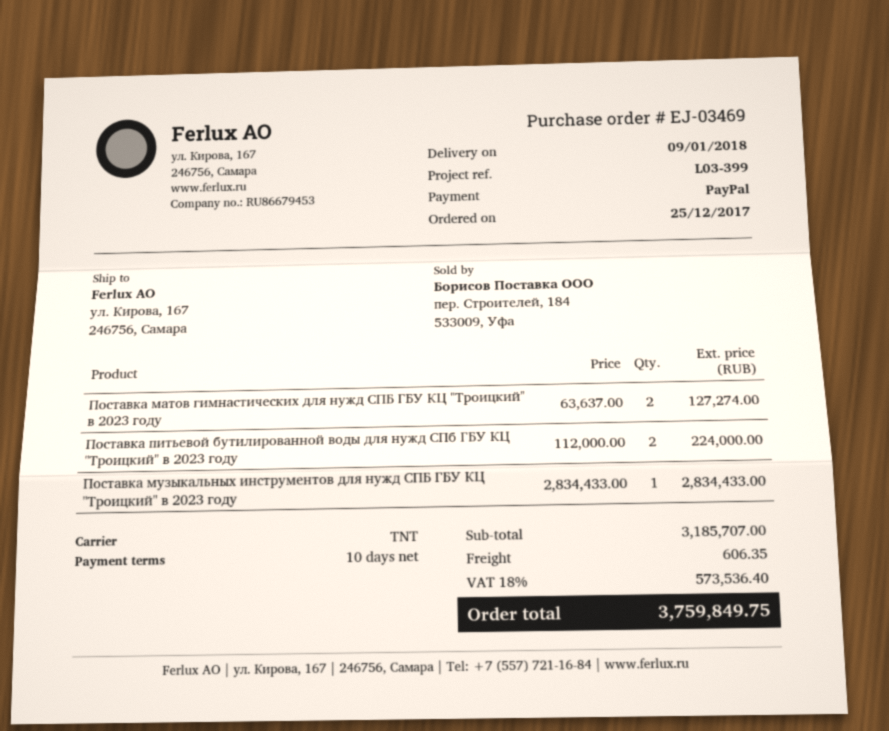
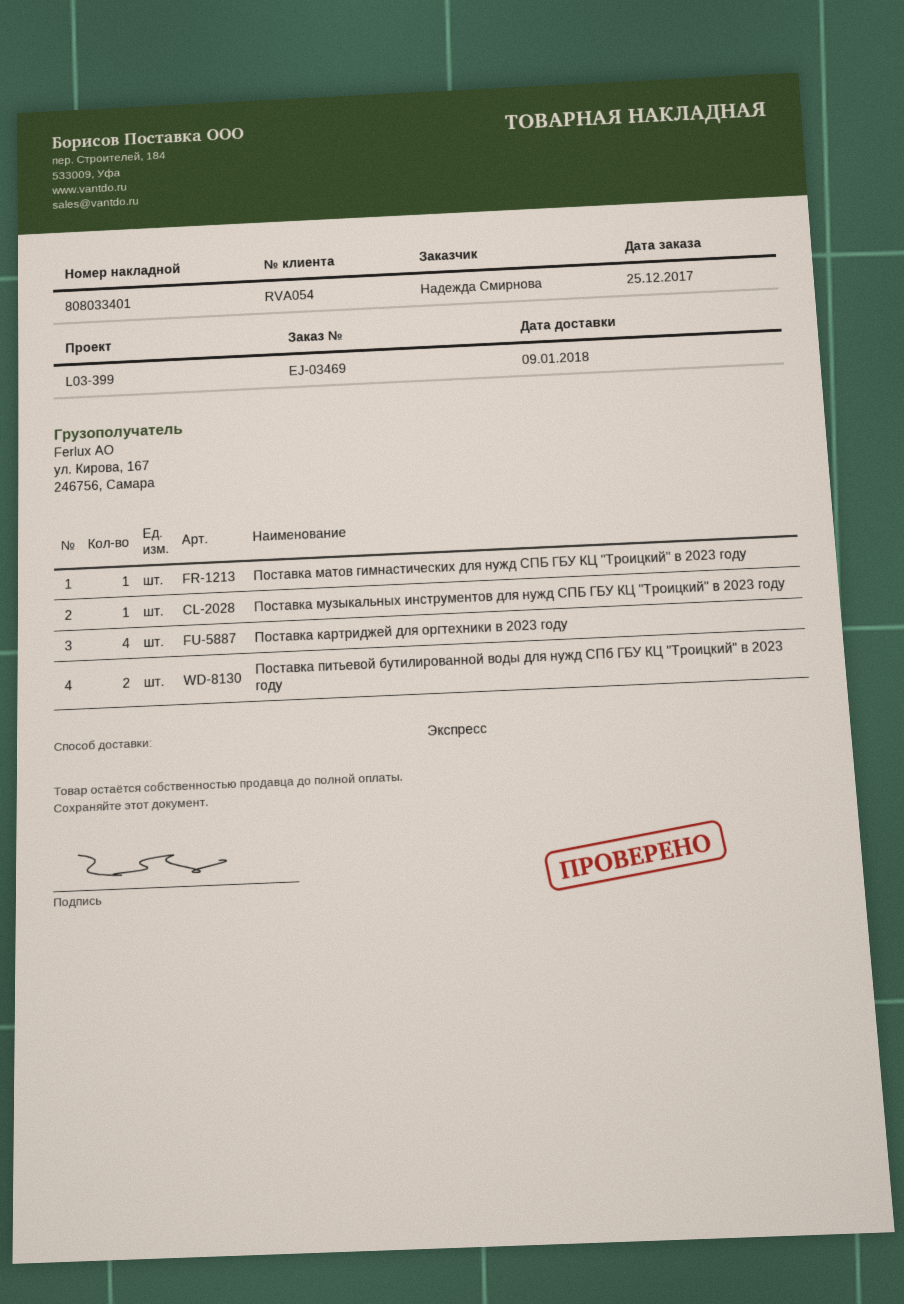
shipping method: TNT -> express
Поставка матов гимнастических для нужд СПБ ГБУ КЦ "Троицкий" в 2023 году: 2 -> 1
Поставка картриджей для оргтехники в 2023 году: none -> 4

